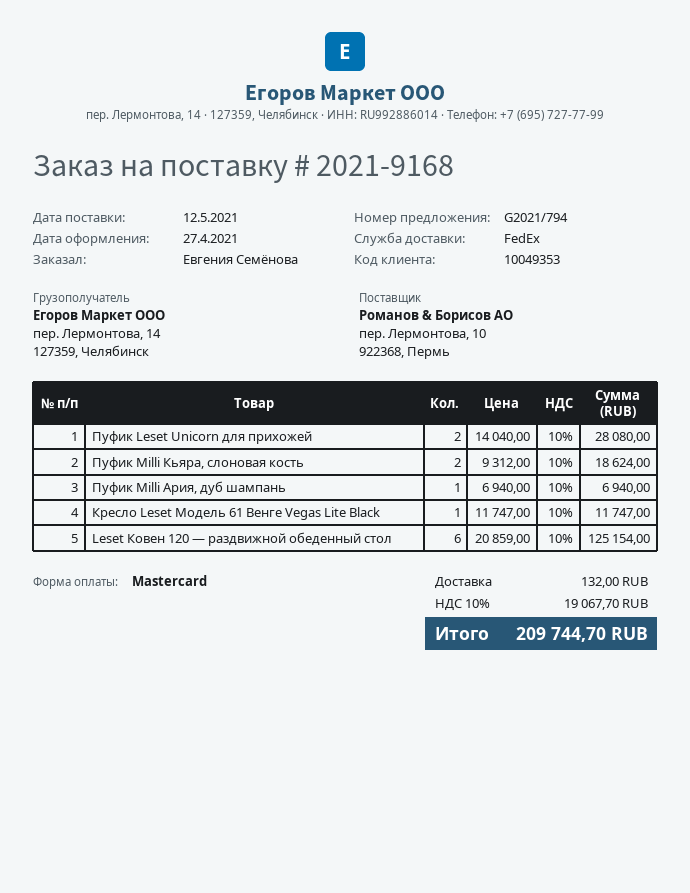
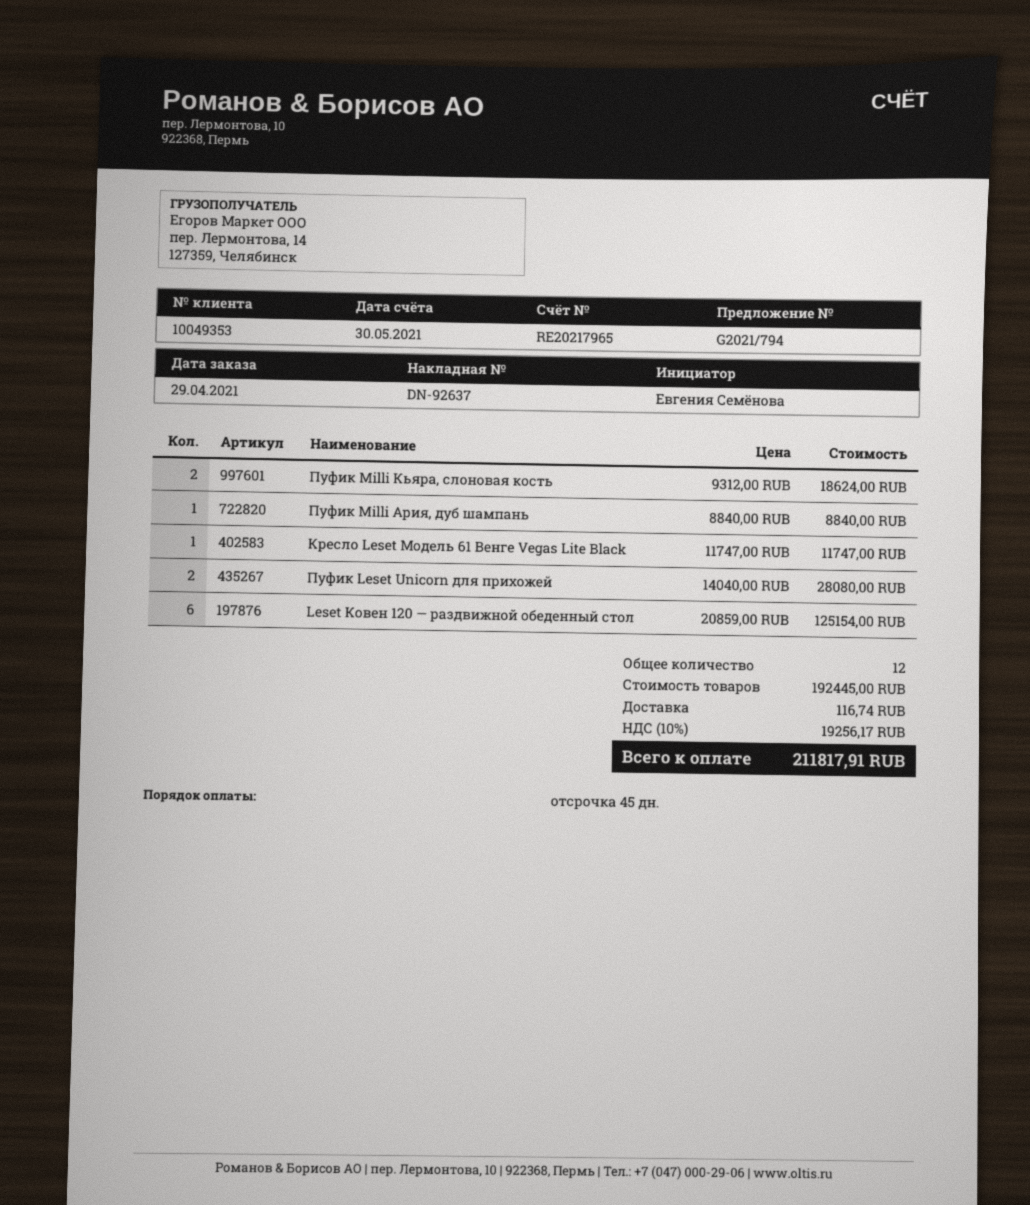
order date: 2021-04-27 -> 2021-04-29
Пуфик Milli Ария, дуб шампань: 1 x 6940.00 = 6940.00 -> 1 x 8840.00 = 8840.00
shipping: 132.00 -> 116.74
tax: 10% = 19067.70 -> 10% = 19256.17
total: 209744.70 -> 211817.91

